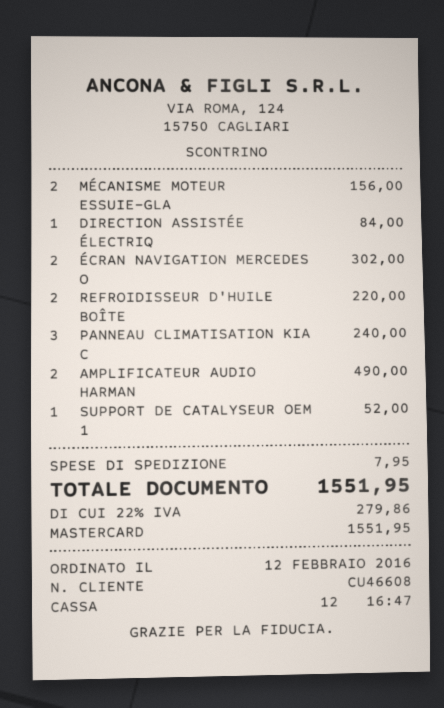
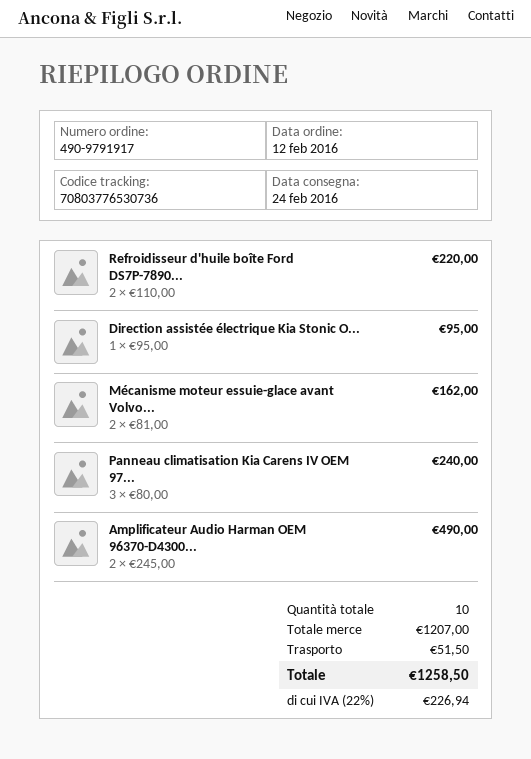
MÉCANISME MOTEUR ESSUIE-GLA: 2 for 156.00 -> 2 for 162.00
DIRECTION ASSISTÉE ÉLECTRIQ: 1 for 84.00 -> 1 for 95.00
ÉCRAN NAVIGATION MERCEDES O: 2 for 302.00 -> none
SUPPORT DE CATALYSEUR OEM 1: 1 for 52.00 -> none
shipping: 7.95 -> 51.50
tax: 22% = 279.86 -> 22% = 226.94
total: 1551.95 -> 1258.50

